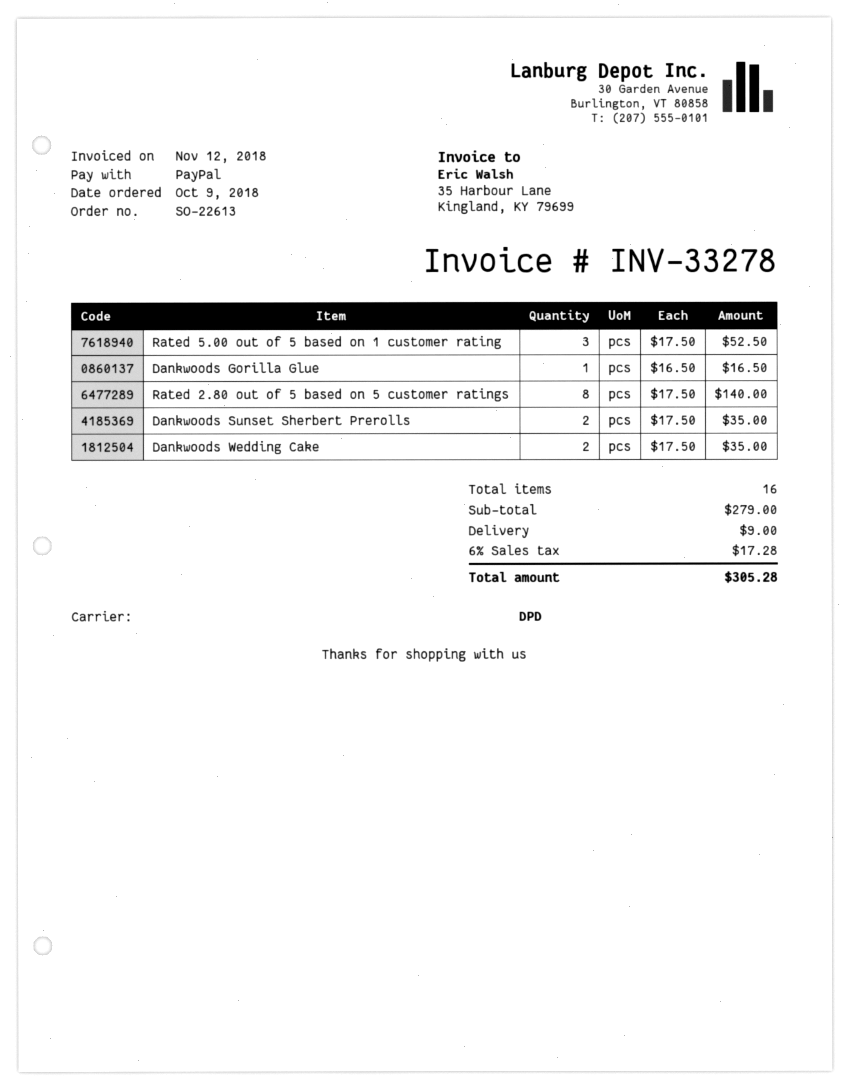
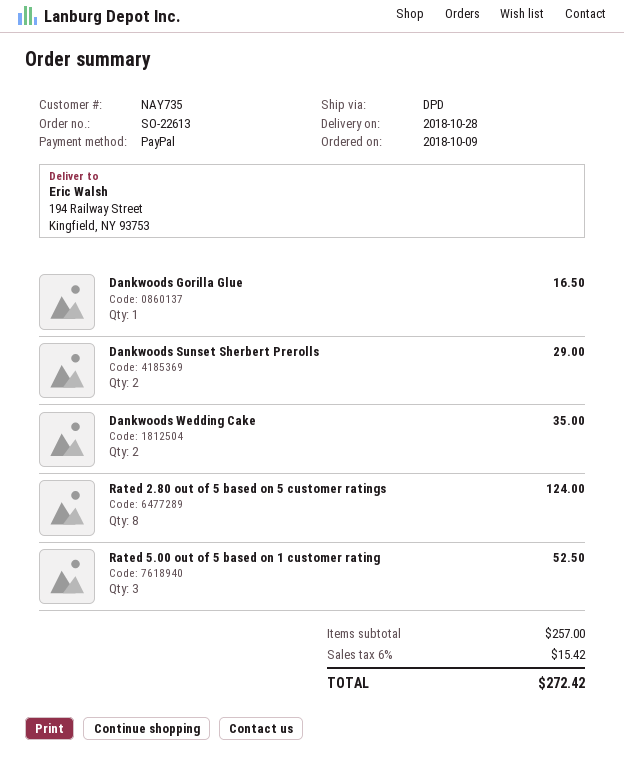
Rated 2.80 out of 5 based on 5 customer ratings: 8 for 140.00 -> 8 for 124.00
Dankwoods Sunset Sherbert Prerolls: 2 for 35.00 -> 2 for 29.00
subtotal: 279.00 -> 257.00
shipping: 9.00 -> none
tax: 6% = 17.28 -> 6% = 15.42
total: 305.28 -> 272.42

